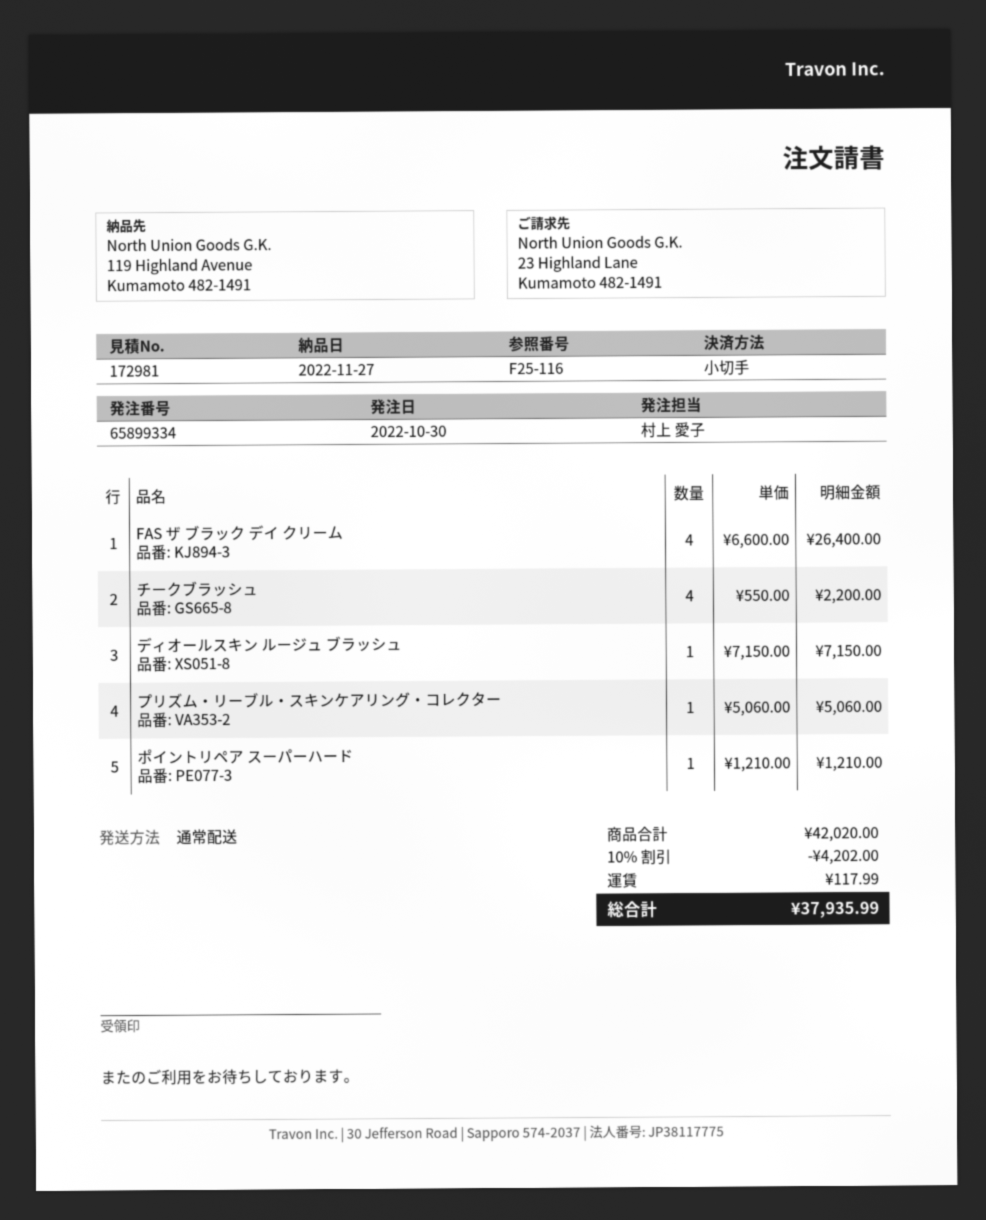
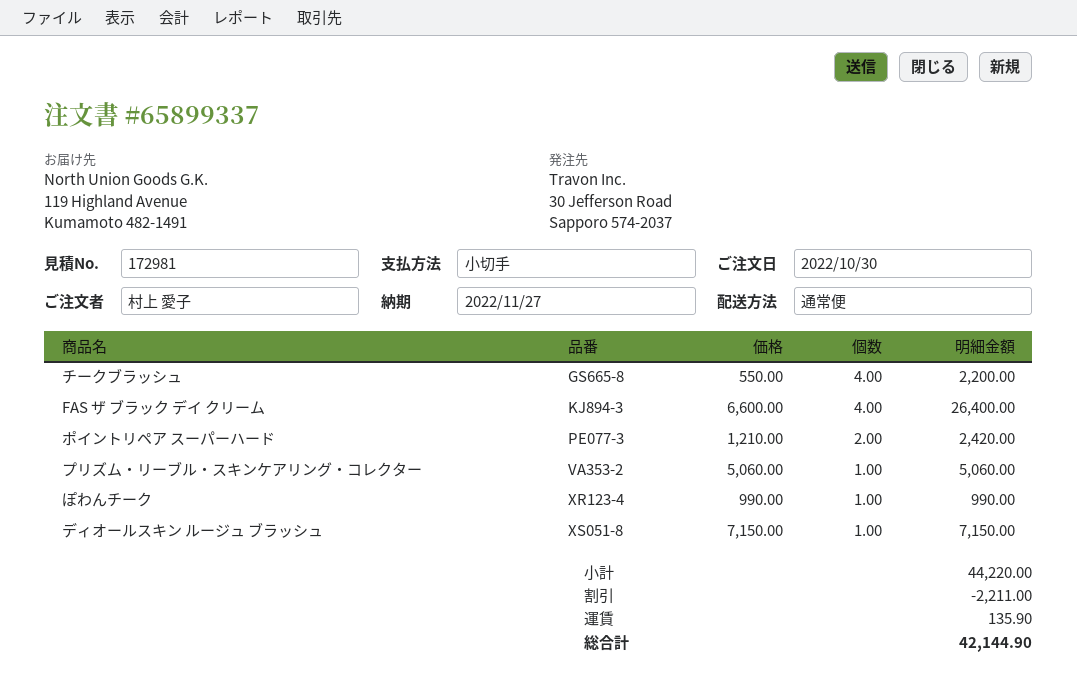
order number: 65899334 -> 65899337
ポイントリペア スーパーハード: 1 x 1210.00 = 1210.00 -> 2 x 1210.00 = 2420.00
ぽわんチーク: none -> 1 x 990.00 = 990.00
subtotal: 42020.00 -> 44220.00
discount: 4202.00 -> 2211.00
shipping: 117.99 -> 135.90
total: 37935.99 -> 42144.90

